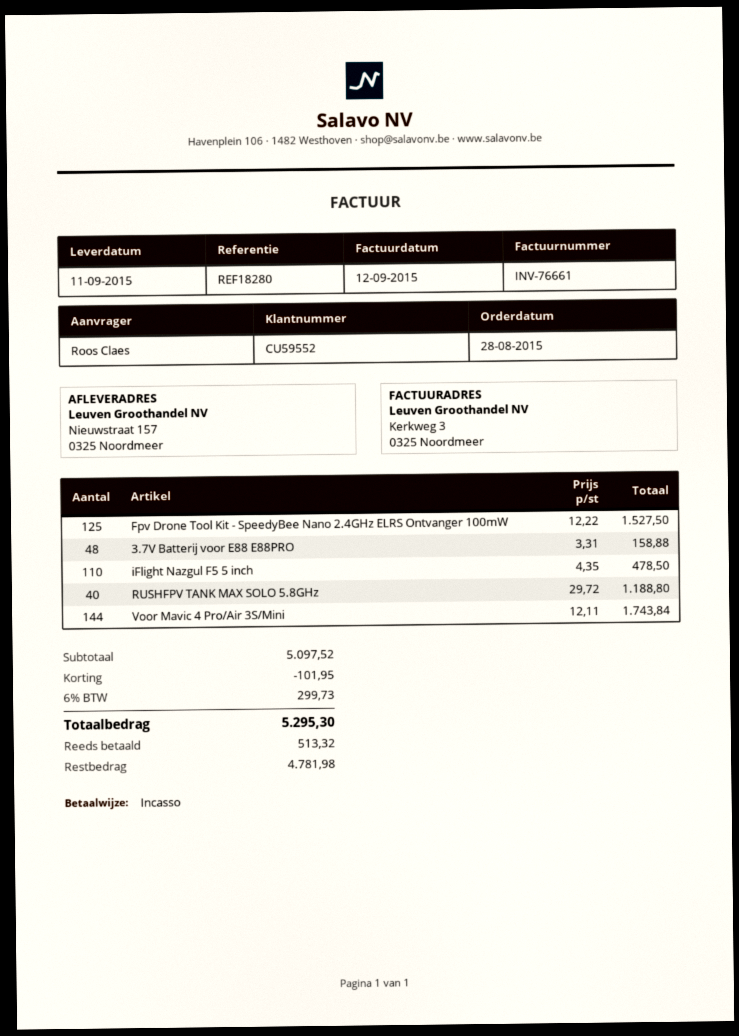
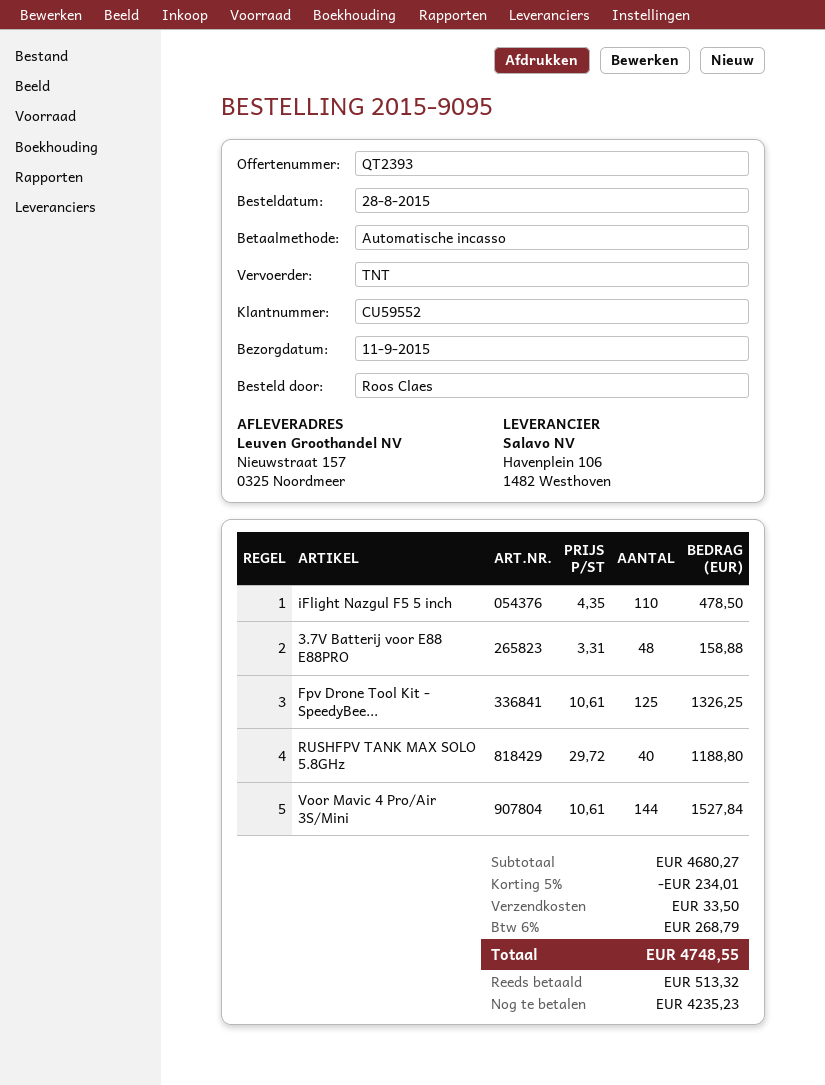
Fpv Drone Tool Kit - SpeedyBee Nano 2.4GHz ELRS Ontvanger 100mW: 125 x 12.22 = 1527.50 -> 125 x 10.61 = 1326.25
Voor Mavic 4 Pro/Air 3S/Mini: 144 x 12.11 = 1743.84 -> 144 x 10.61 = 1527.84
subtotal: 5097.52 -> 4680.27
discount: 101.95 -> 234.01
shipping: none -> 33.50
tax: 6% = 299.73 -> 6% = 268.79
total: 5295.30 -> 4748.55
balance: 4781.98 -> 4235.23

